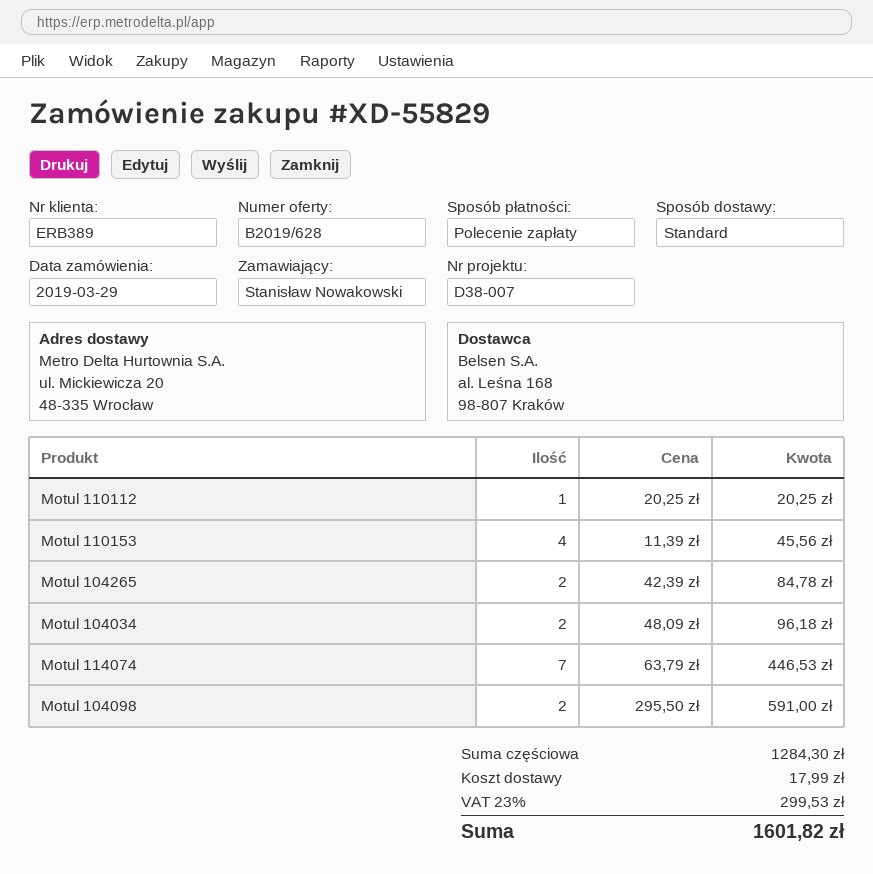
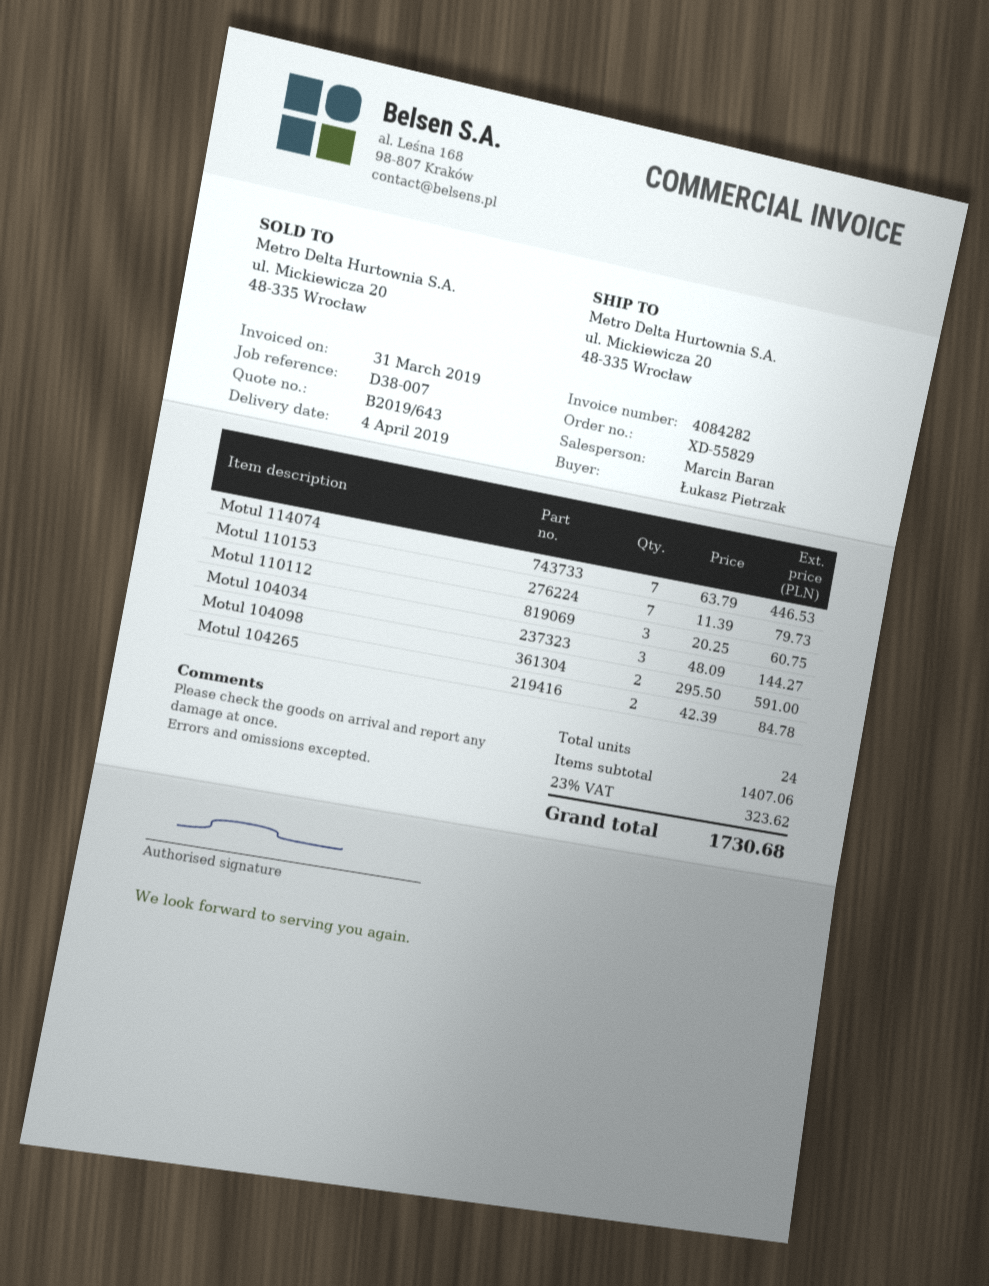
quote number: B2019/628 -> B2019/643
ordered by: Stanisław Nowakowski -> Łukasz Pietrzak
Motul 110112: 1 x 20.25 = 20.25 -> 3 x 20.25 = 60.75
Motul 110153: 4 x 11.39 = 45.56 -> 7 x 11.39 = 79.73
Motul 104034: 2 x 48.09 = 96.18 -> 3 x 48.09 = 144.27
subtotal: 1284.30 -> 1407.06
shipping: 17.99 -> none
tax: 23% = 299.53 -> 23% = 323.62
total: 1601.82 -> 1730.68

